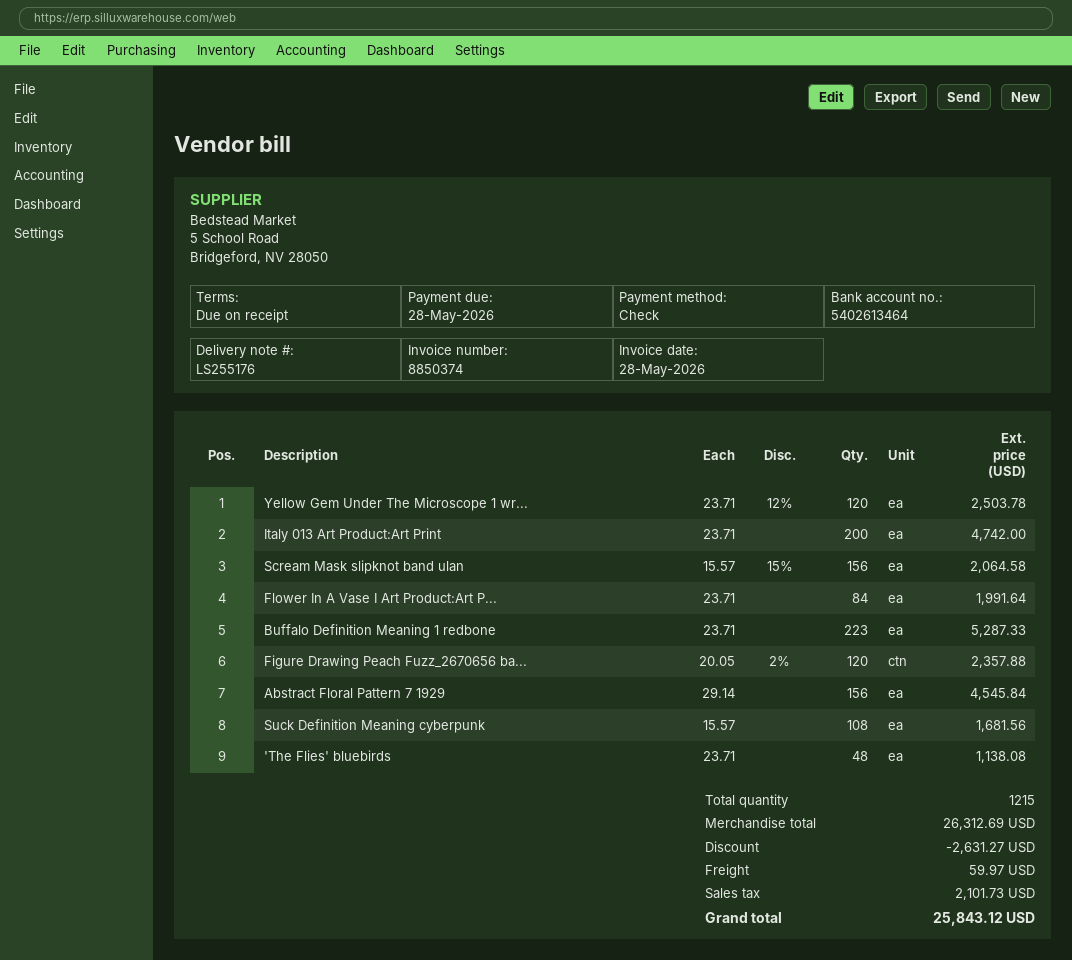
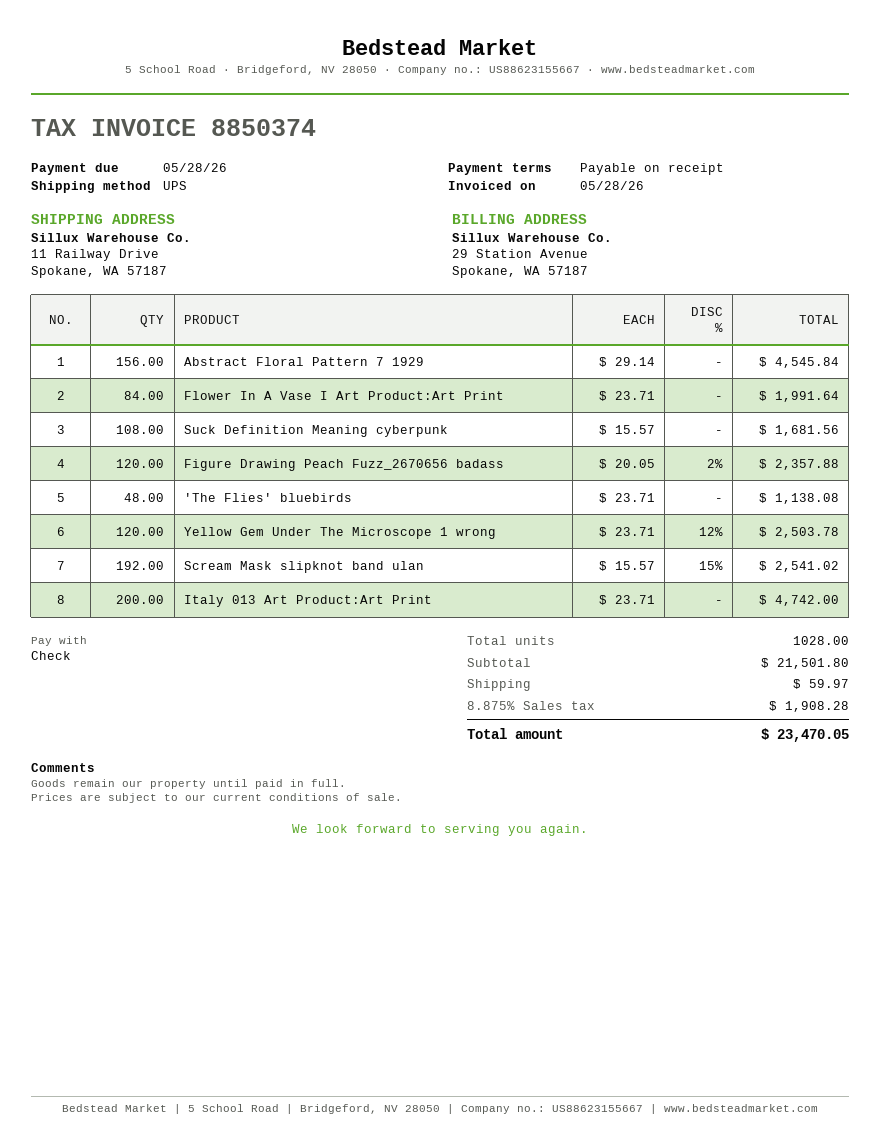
Scream Mask slipknot band ulan: 156 x 15.57 - 15% = 2064.58 -> 192 x 15.57 - 15% = 2541.02
Buffalo Definition Meaning 1 redbone: 223 x 23.71 = 5287.33 -> none
total quantity: 1215 -> 1028
subtotal: 26312.69 -> 21501.80
discount: 2631.27 -> none
tax: 2101.73 -> 1908.28
total: 25843.12 -> 23470.05

